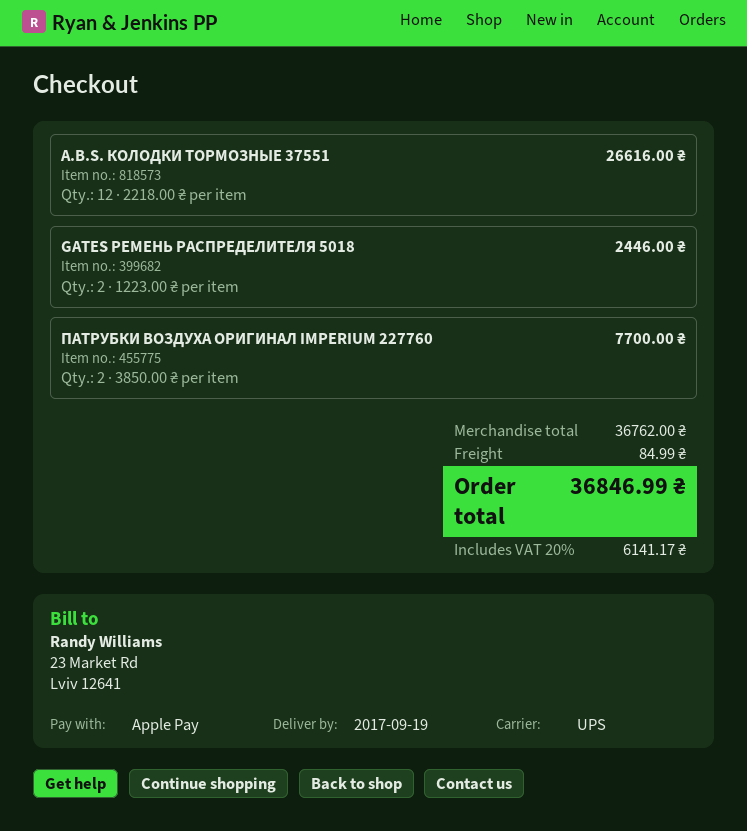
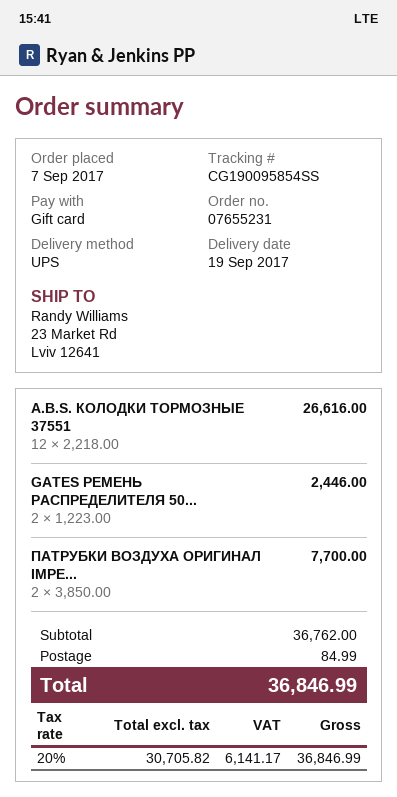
payment method: Apple Pay -> gift card

